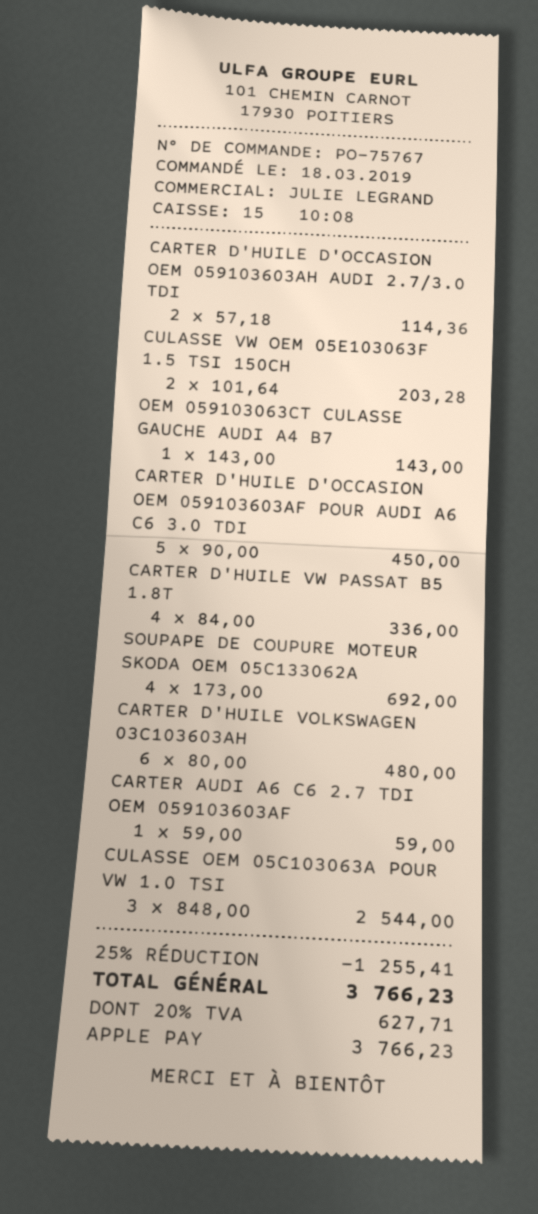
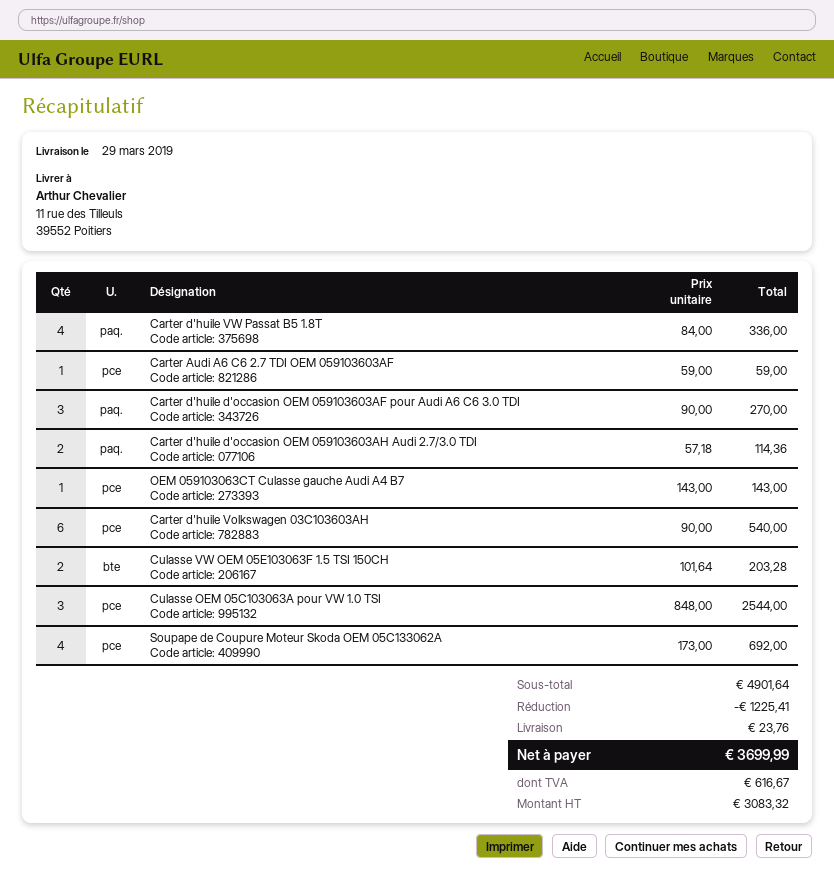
CARTER D'HUILE D'OCCASION OEM 059103603AF POUR AUDI A6 C6 3.0 TDI: 5 x 90.00 = 450.00 -> 3 x 90.00 = 270.00
CARTER D'HUILE VOLKSWAGEN 03C103603AH: 6 x 80.00 = 480.00 -> 6 x 90.00 = 540.00
discount: 1255.41 -> 1225.41
shipping: none -> 23.76
tax: 627.71 -> 616.67
total: 3766.23 -> 3699.99

